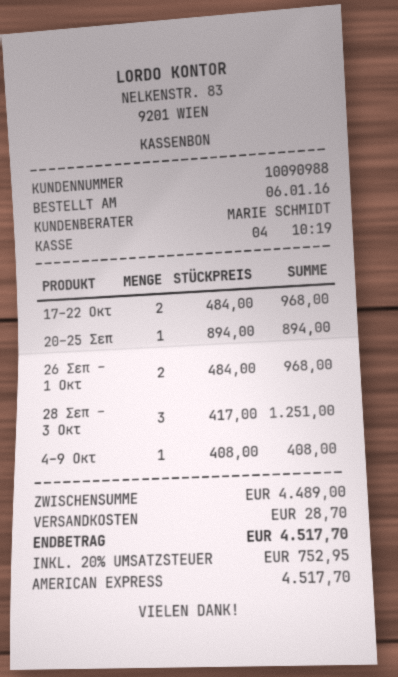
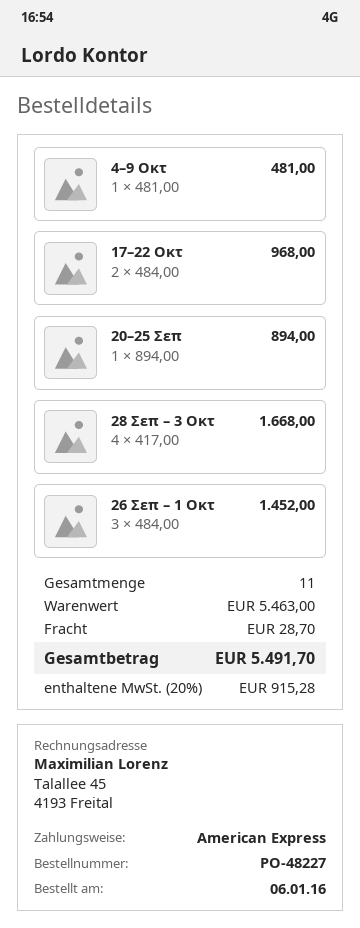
26 Σεπ – 1 Οκτ: 2 x 484.00 = 968.00 -> 3 x 484.00 = 1452.00
28 Σεπ – 3 Οκτ: 3 x 417.00 = 1251.00 -> 4 x 417.00 = 1668.00
4–9 Οκτ: 1 x 408.00 = 408.00 -> 1 x 481.00 = 481.00
subtotal: 4489.00 -> 5463.00
tax: 20% = 752.95 -> 20% = 915.28
total: 4517.70 -> 5491.70

